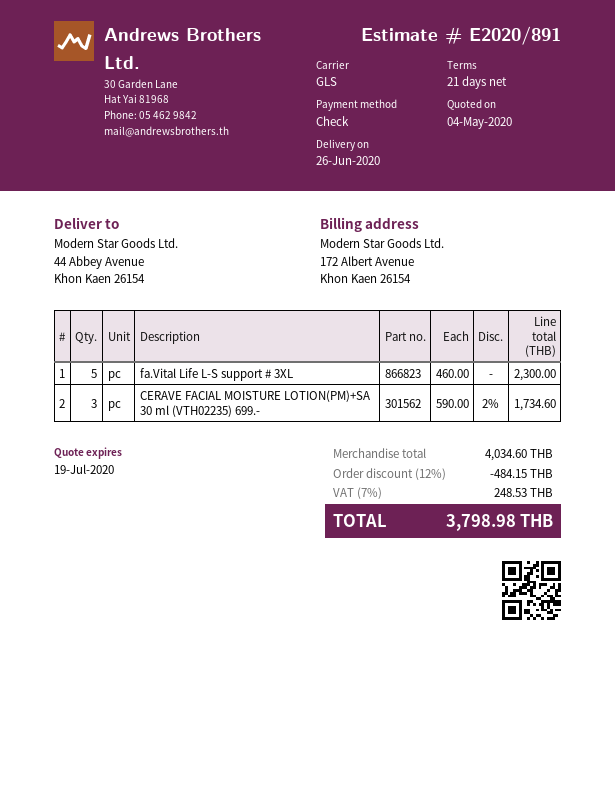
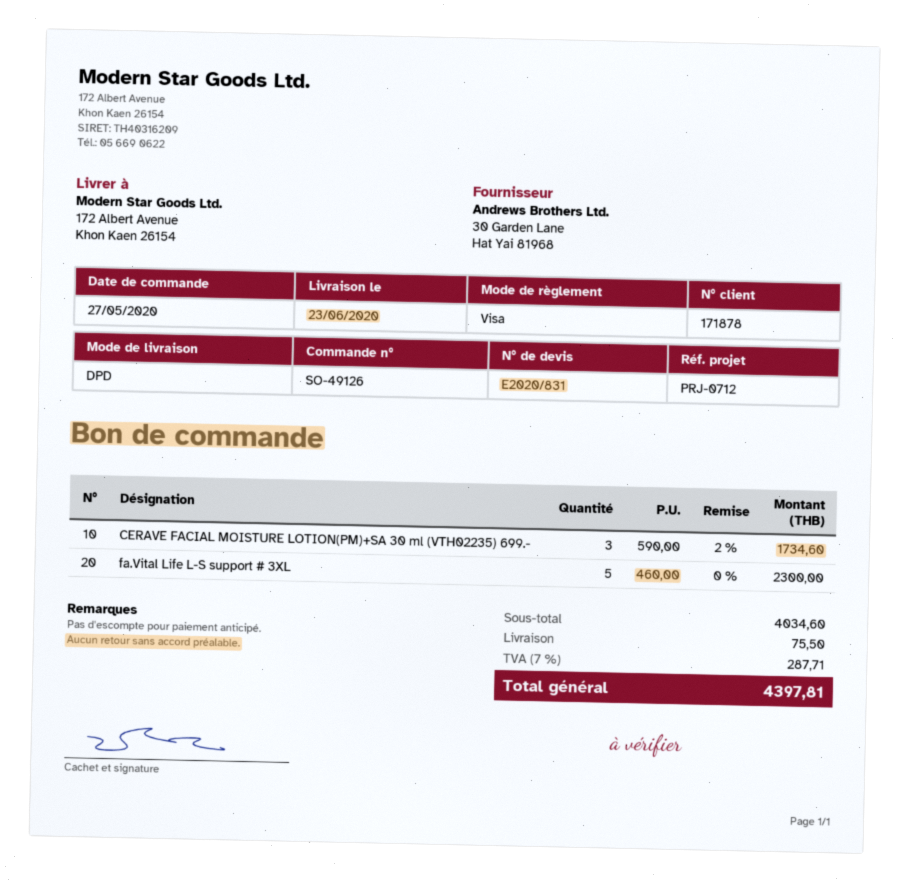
quote number: E2020/891 -> E2020/831
delivery date: 2020-06-26 -> 2020-06-23
payment method: cheque -> Visa
shipping method: GLS -> DPD
ship to: 44 Abbey Avenue, Khon Kaen 26154 -> 172 Albert Avenue, Khon Kaen 26154
discount: 12% = 484.15 -> none
shipping: none -> 75.50
tax: 7% = 248.53 -> 7% = 287.71
total: 3798.98 -> 4397.81

